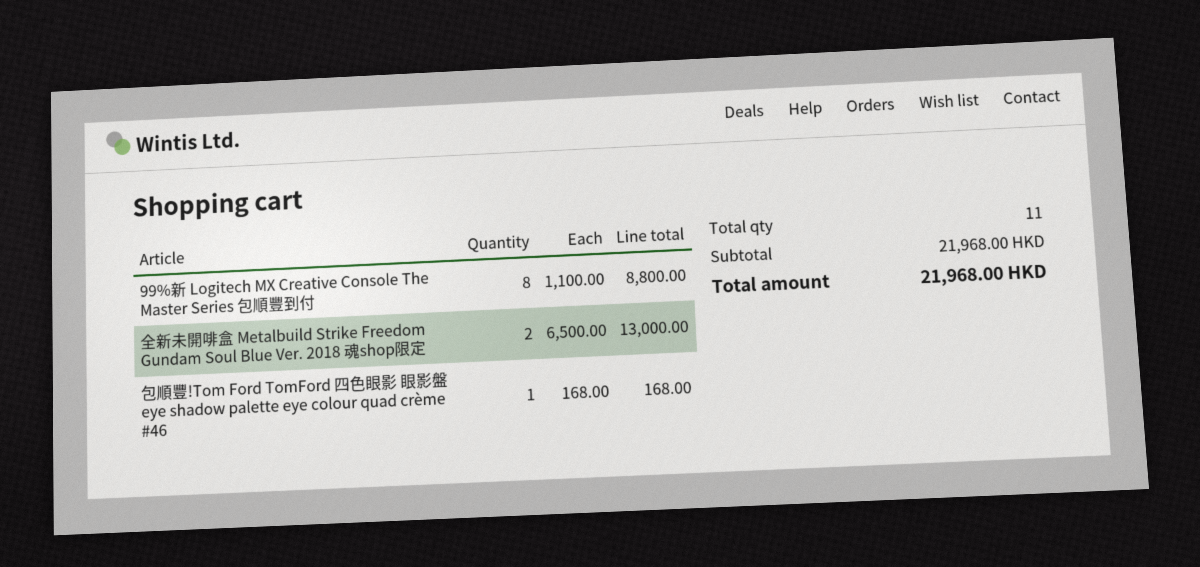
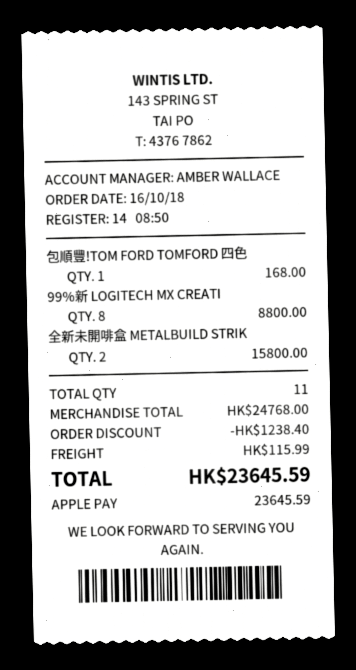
全新未開啡盒 Metalbuild Strike Freedom Gundam Soul Blue Ver. 2018 魂shop限定: 2 for 13000.00 -> 2 for 15800.00
subtotal: 21968.00 -> 24768.00
discount: none -> 1238.40
shipping: none -> 115.99
total: 21968.00 -> 23645.59

